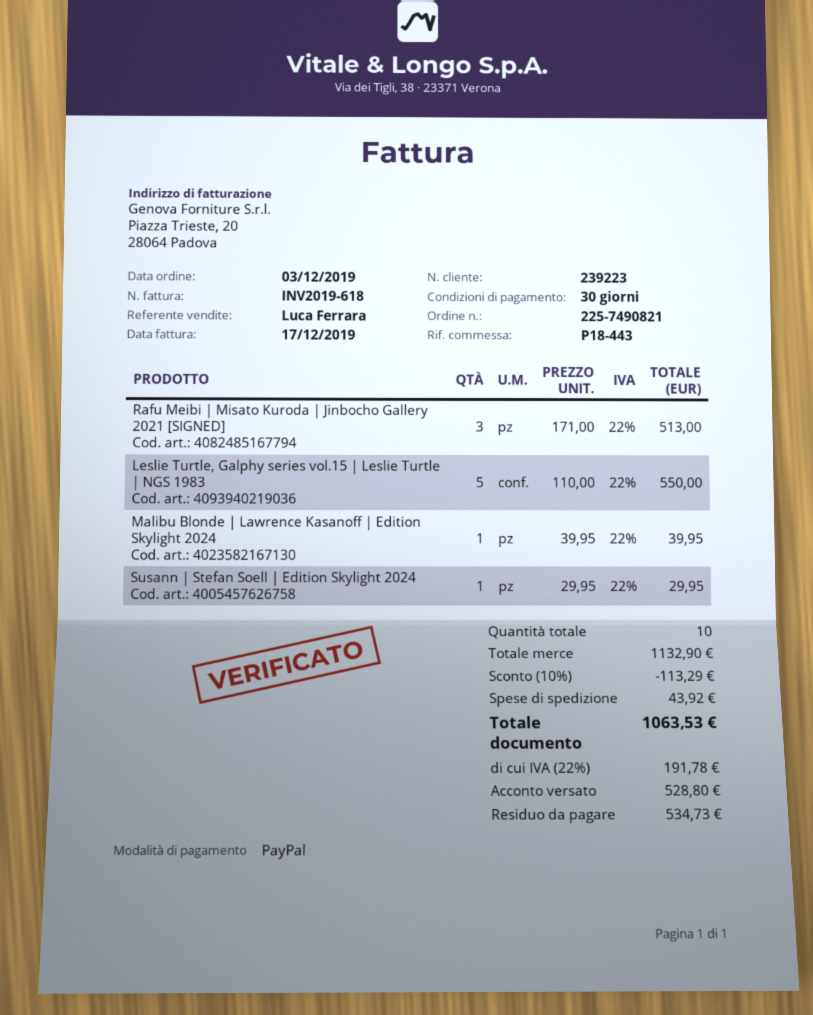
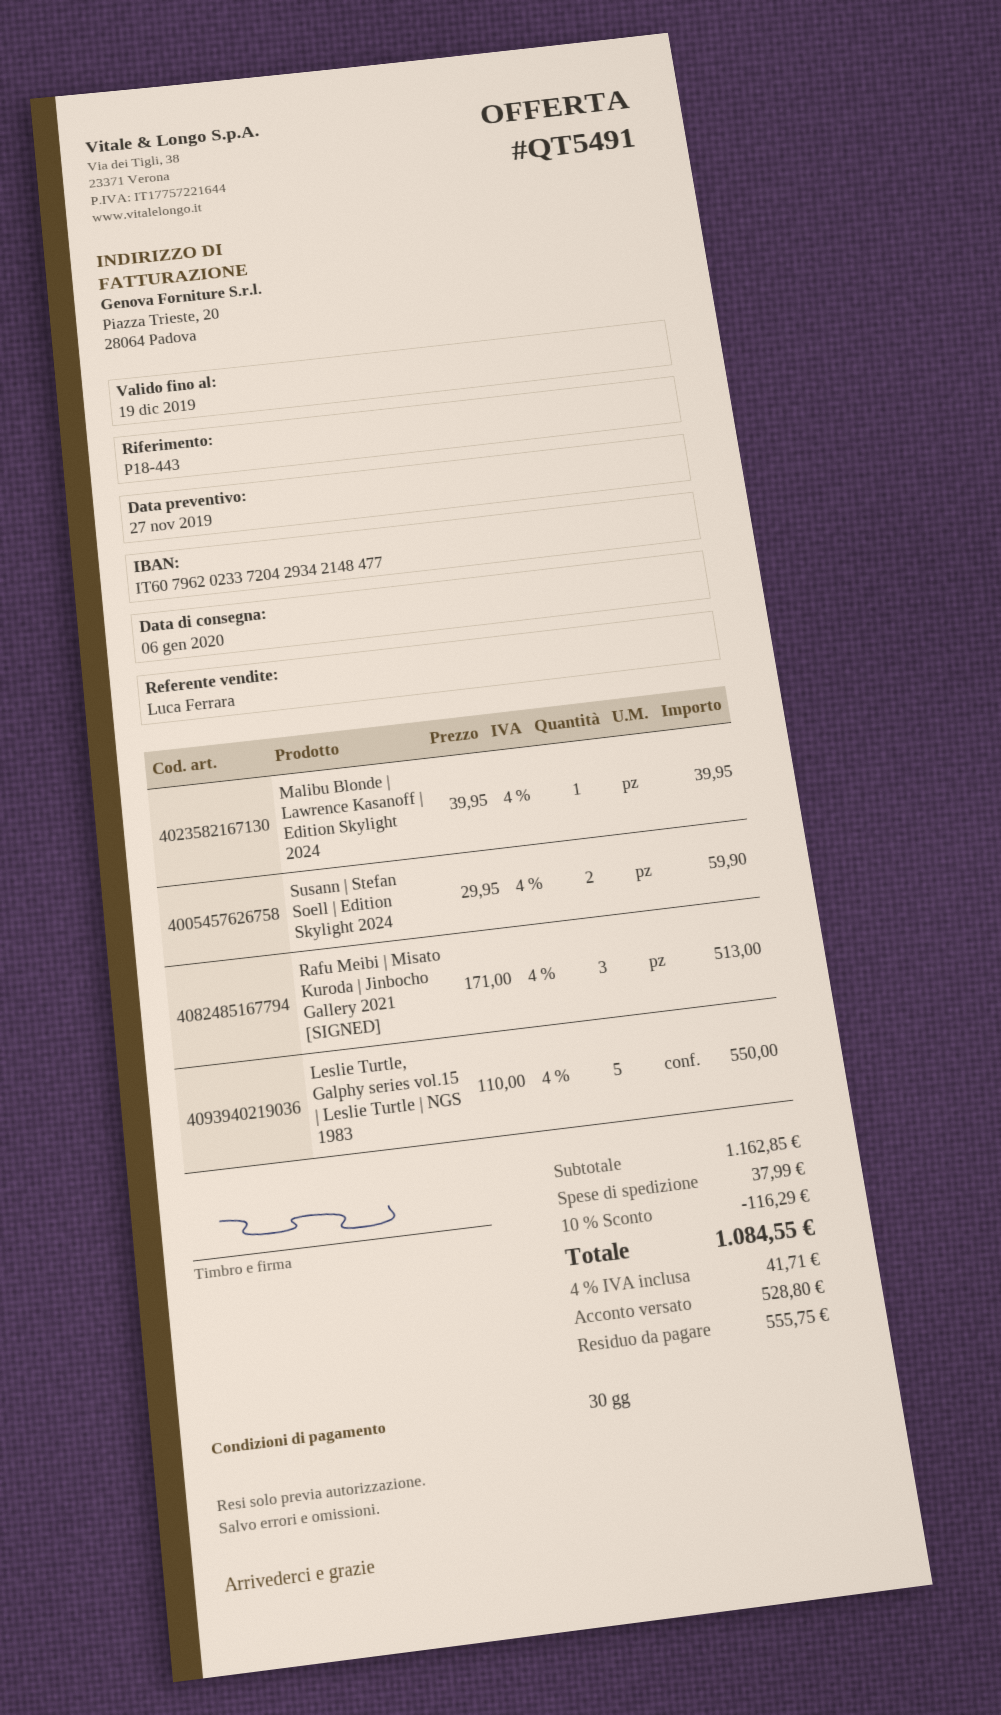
Susann | Stefan Soell | Edition Skylight 2024: 1 x 29.95 = 29.95 -> 2 x 29.95 = 59.90
subtotal: 1132.90 -> 1162.85
discount: 10% = 113.29 -> 10% = 116.29
shipping: 43.92 -> 37.99
tax: 22% = 191.78 -> 4% = 41.71
total: 1063.53 -> 1084.55
balance: 534.73 -> 555.75

